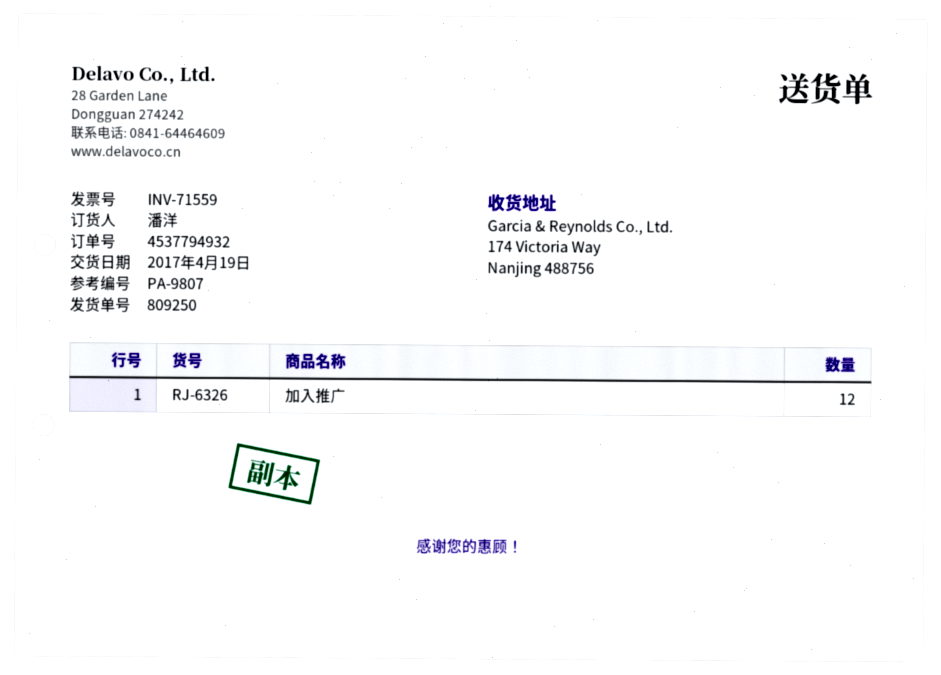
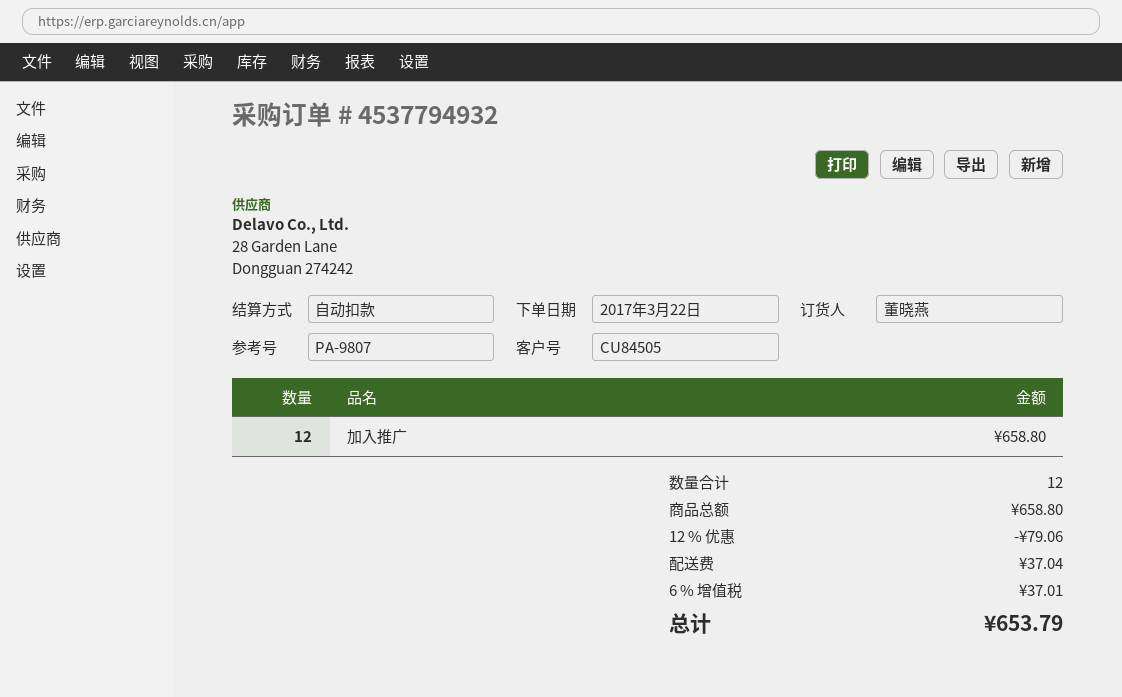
ordered by: 潘洋 -> 董晓燕

